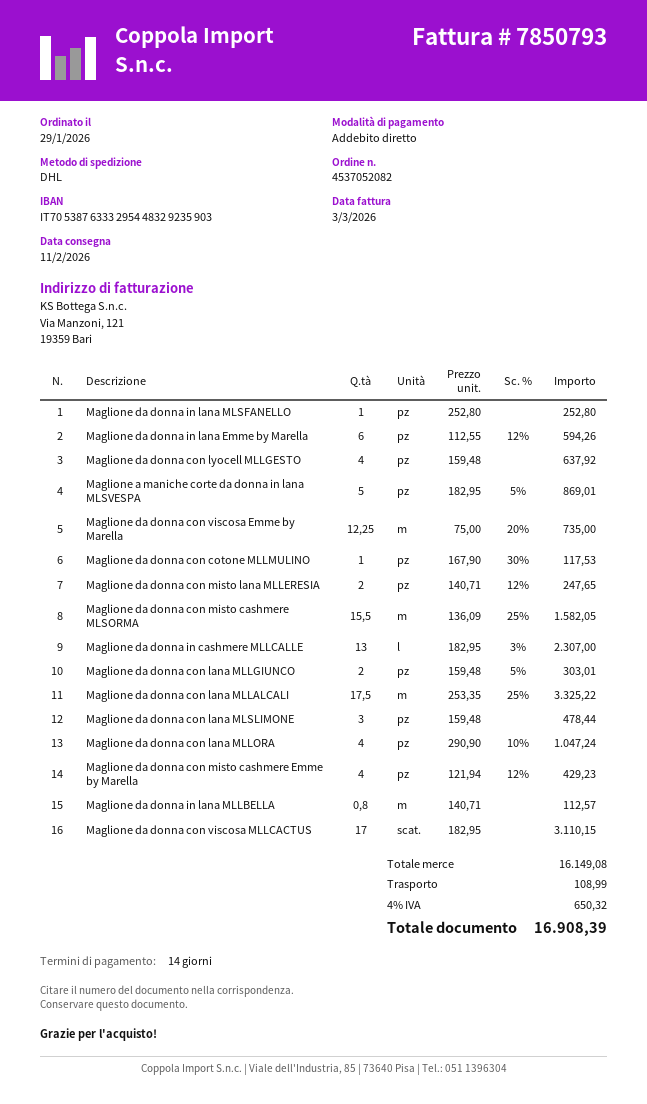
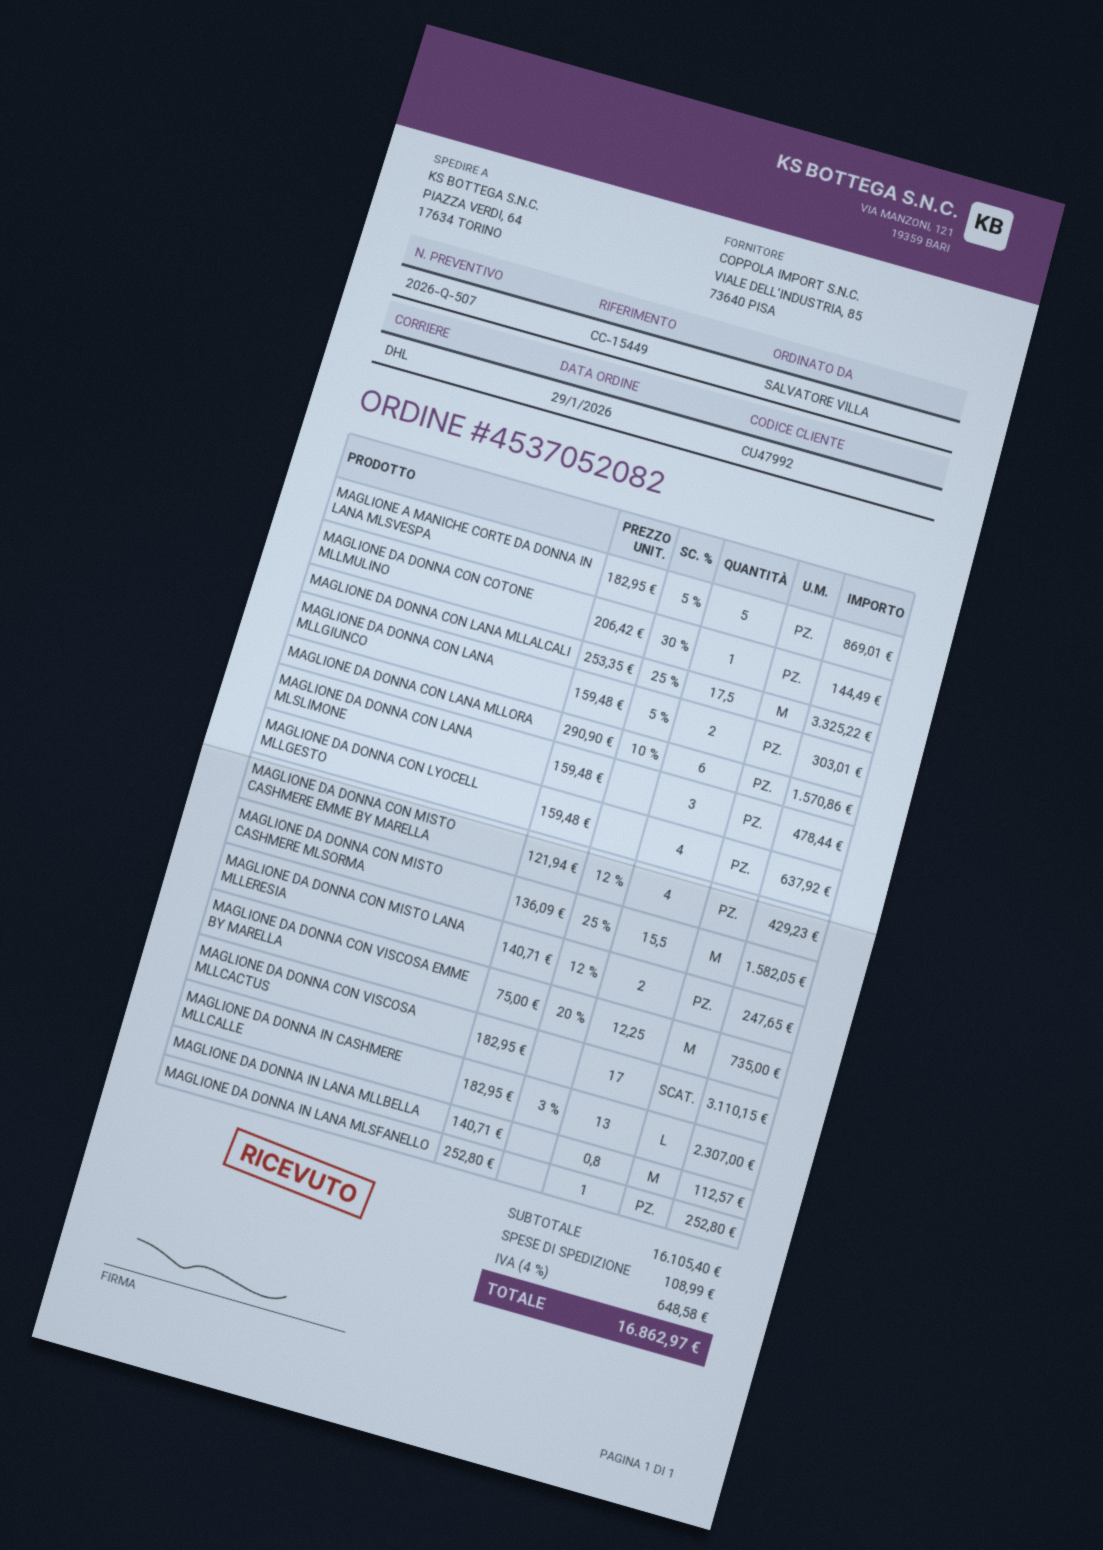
Maglione da donna in lana Emme by Marella: 6 x 112.55 - 12% = 594.26 -> none
Maglione da donna con cotone MLLMULINO: 1 x 167.90 - 30% = 117.53 -> 1 x 206.42 - 30% = 144.49
Maglione da donna con lana MLLORA: 4 x 290.90 - 10% = 1047.24 -> 6 x 290.90 - 10% = 1570.86
subtotal: 16149.08 -> 16105.40
tax: 4% = 650.32 -> 4% = 648.58
total: 16908.39 -> 16862.97

